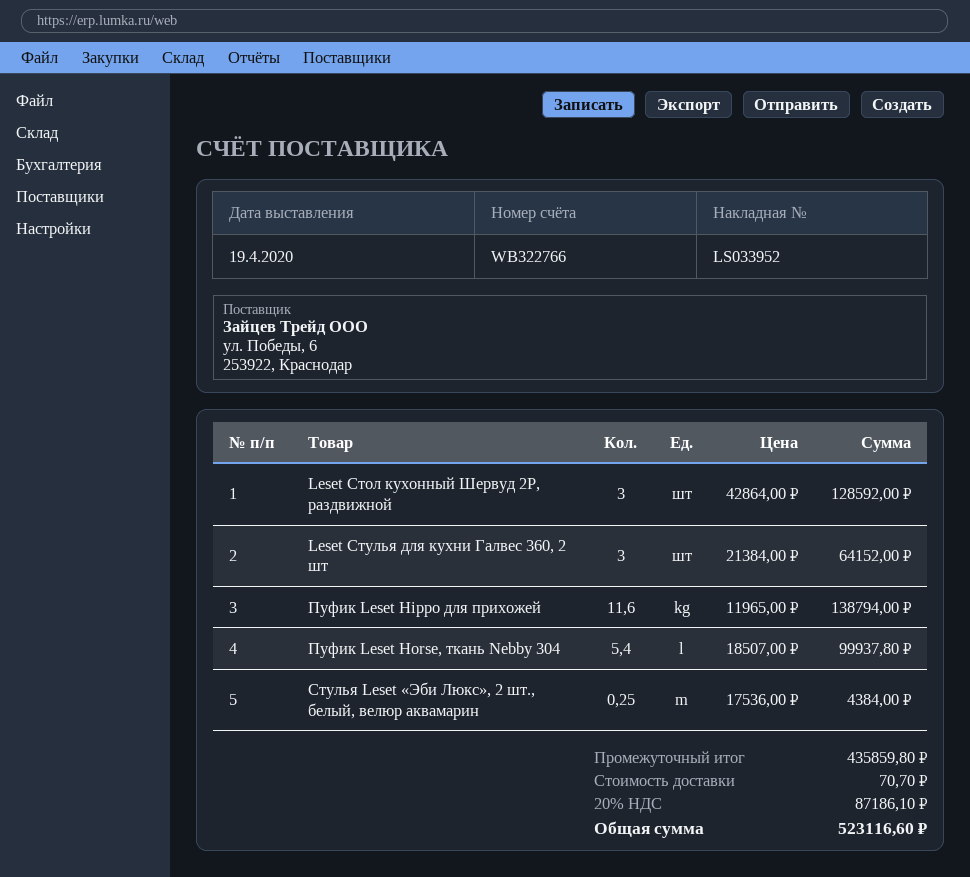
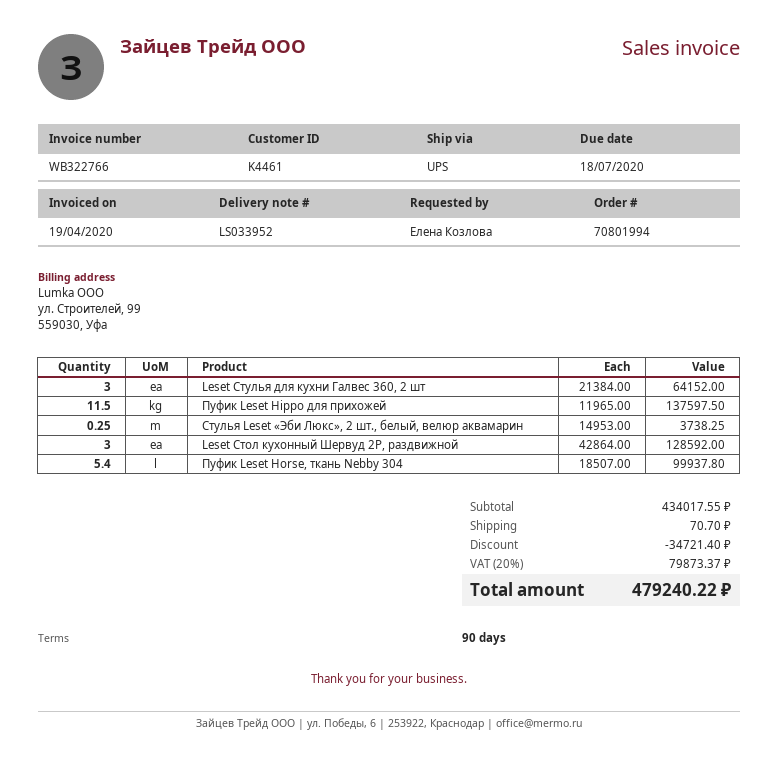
Пуфик Leset Hippo для прихожей: 11.6 x 11965.00 = 138794.00 -> 11.5 x 11965.00 = 137597.50
Стулья Leset «Эби Люкс», 2 шт., белый, велюр аквамарин: 0.25 x 17536.00 = 4384.00 -> 0.25 x 14953.00 = 3738.25
subtotal: 435859.80 -> 434017.55
discount: none -> 34721.40
tax: 20% = 87186.10 -> 20% = 79873.37
total: 523116.60 -> 479240.22

